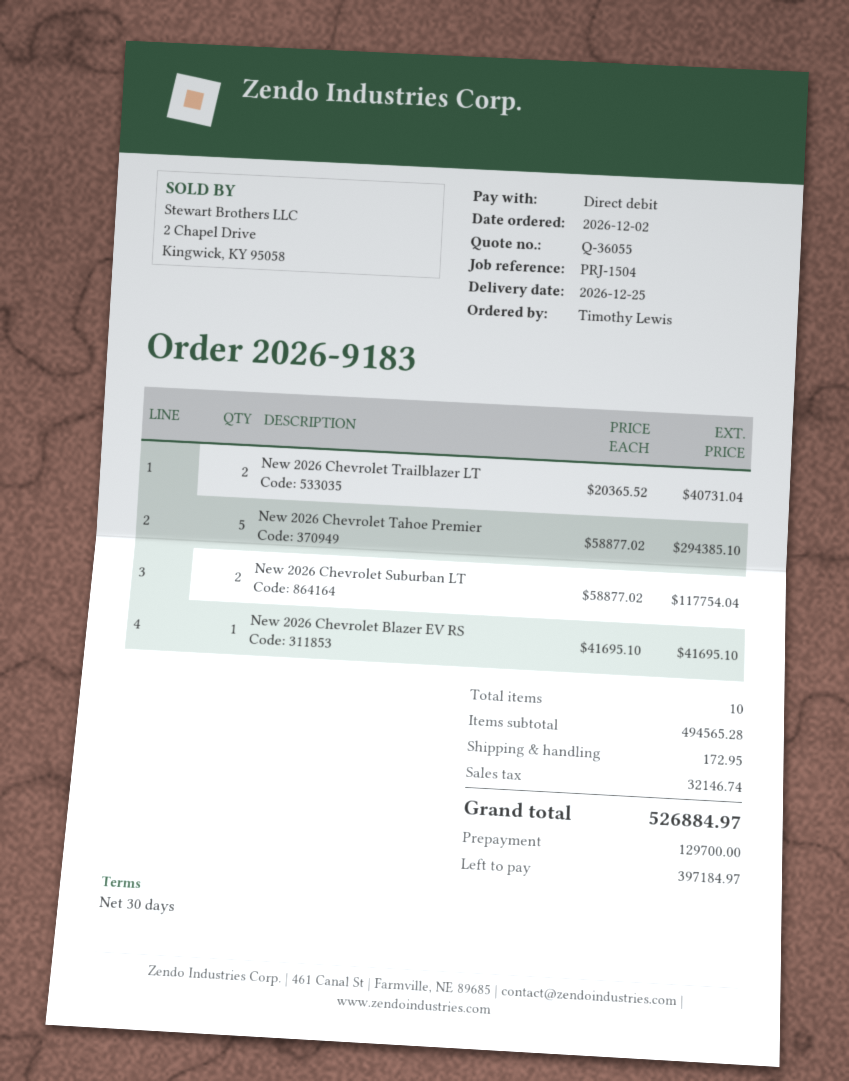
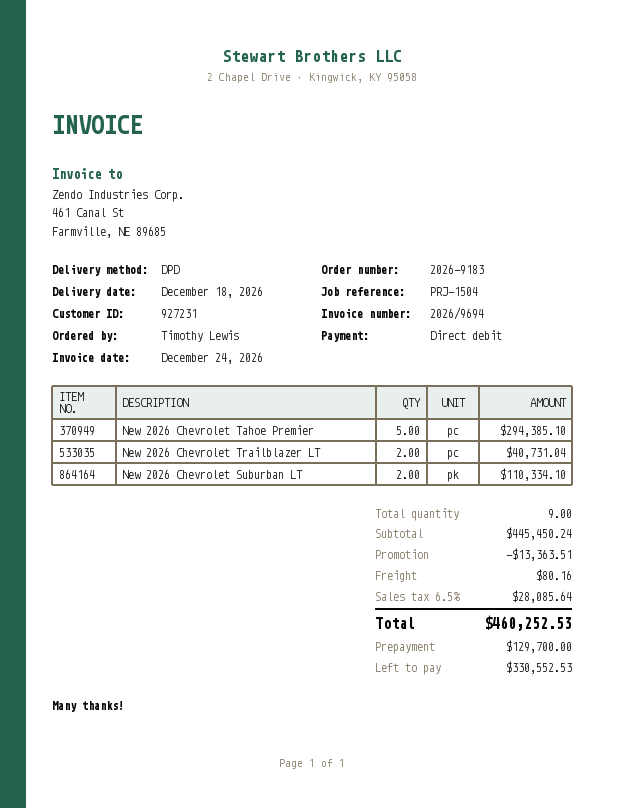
delivery date: 2026-12-25 -> 2026-12-18
New 2026 Chevrolet Suburban LT: 2 for 117754.04 -> 2 for 110334.10
New 2026 Chevrolet Blazer EV RS: 1 for 41695.10 -> none
total quantity: 10 -> 9
subtotal: 494565.28 -> 445450.24
discount: none -> 13363.51
shipping: 172.95 -> 80.16
tax: 32146.74 -> 28085.64
total: 526884.97 -> 460252.53
balance: 397184.97 -> 330552.53

